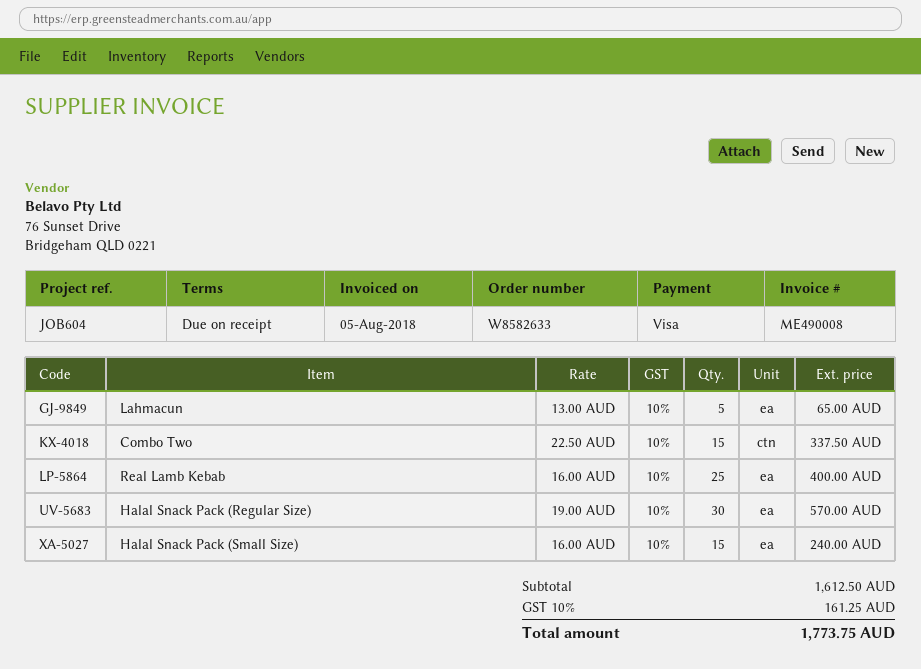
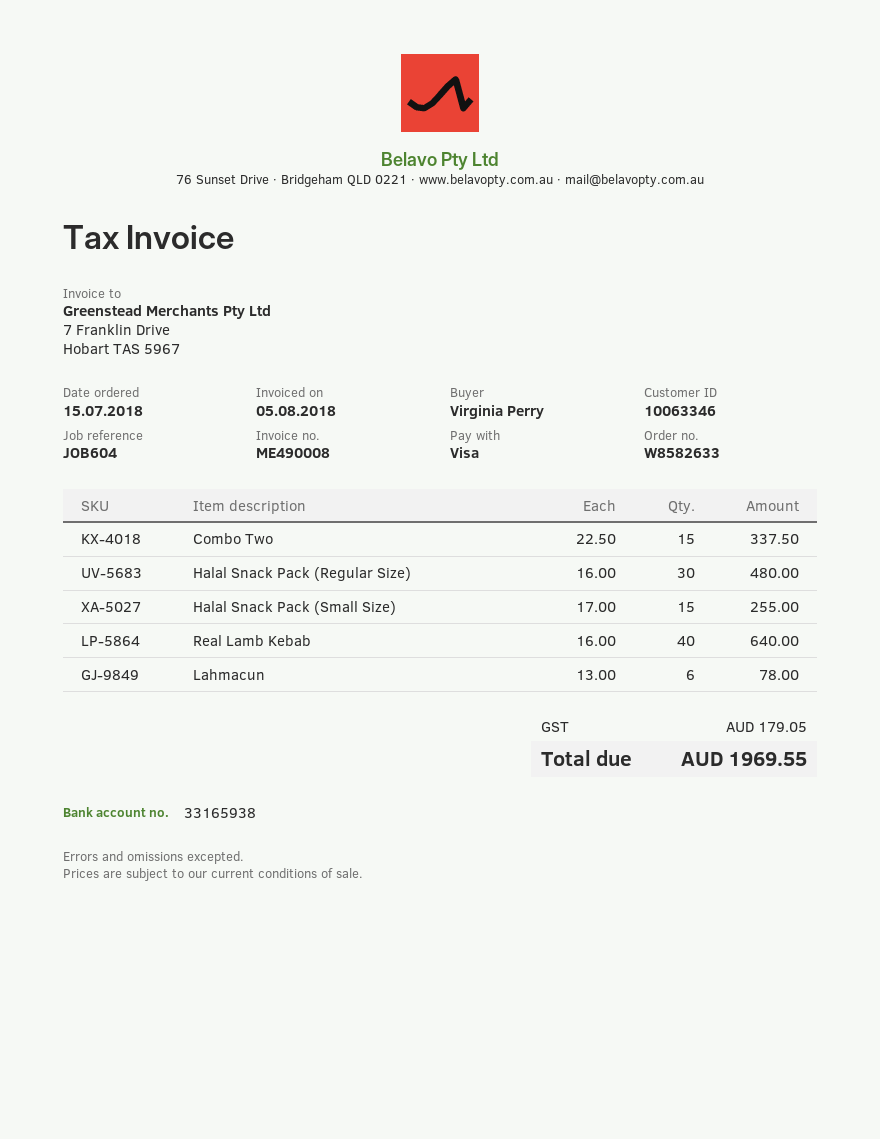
Lahmacun: 5 x 13.00 = 65.00 -> 6 x 13.00 = 78.00
Real Lamb Kebab: 25 x 16.00 = 400.00 -> 40 x 16.00 = 640.00
Halal Snack Pack (Regular Size): 30 x 19.00 = 570.00 -> 30 x 16.00 = 480.00
Halal Snack Pack (Small Size): 15 x 16.00 = 240.00 -> 15 x 17.00 = 255.00
tax: 161.25 -> 179.05
total: 1773.75 -> 1969.55

